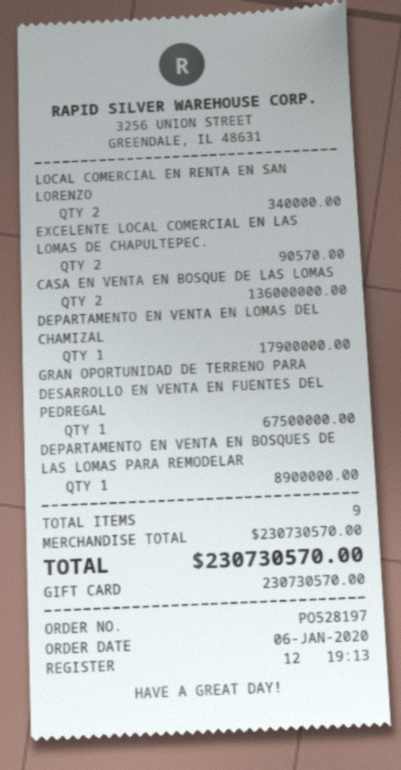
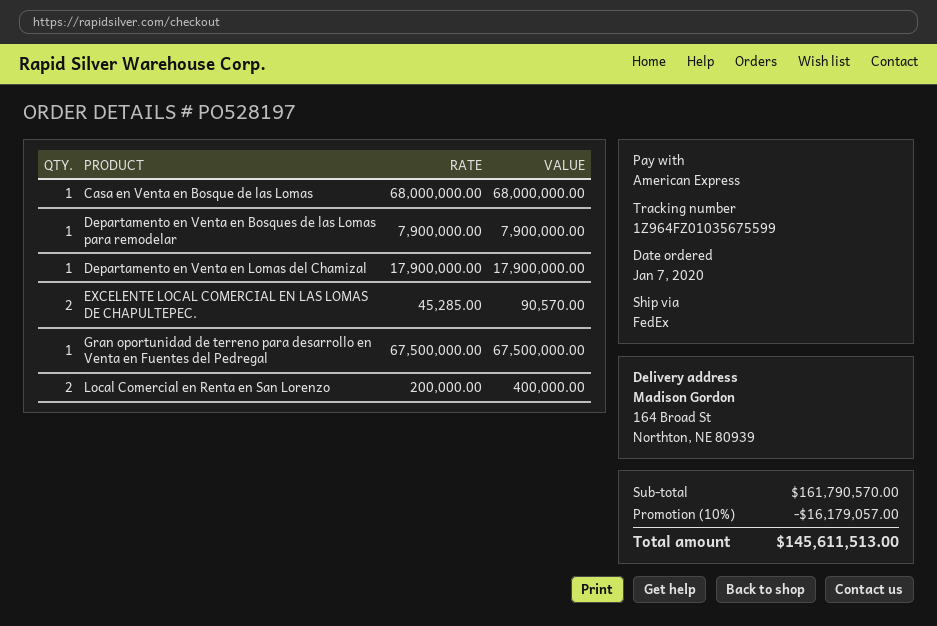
order date: 2020-01-06 -> 2020-01-07
payment method: gift card -> American Express
LOCAL COMERCIAL EN RENTA EN SAN LORENZO: 2 for 340000.00 -> 2 for 400000.00
CASA EN VENTA EN BOSQUE DE LAS LOMAS: 2 for 136000000.00 -> 1 for 68000000.00
DEPARTAMENTO EN VENTA EN BOSQUES DE LAS LOMAS PARA REMODELAR: 1 for 8900000.00 -> 1 for 7900000.00
subtotal: 230730570.00 -> 161790570.00
discount: none -> 10% = 16179057.00
total: 230730570.00 -> 145611513.00

